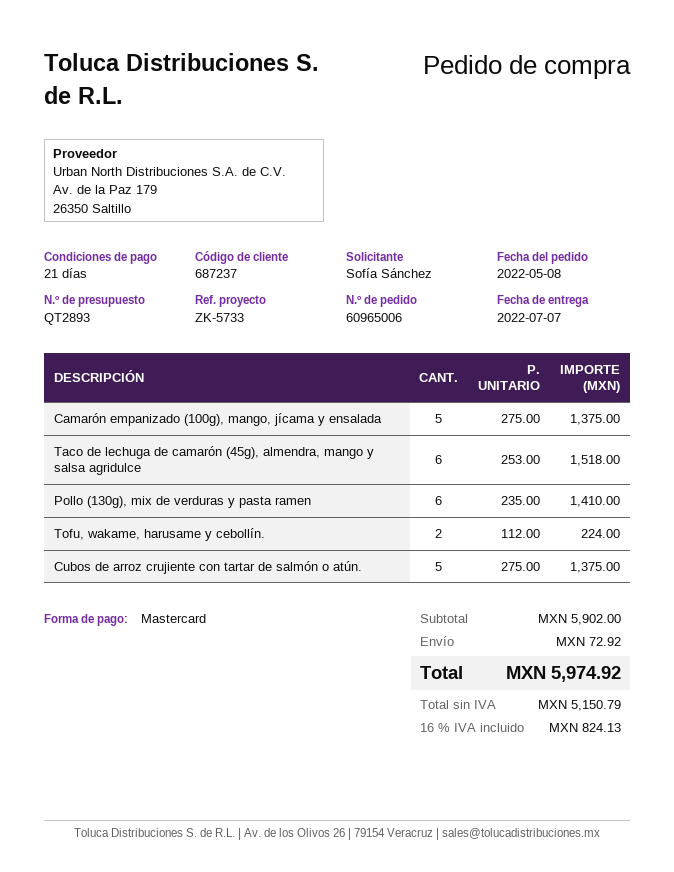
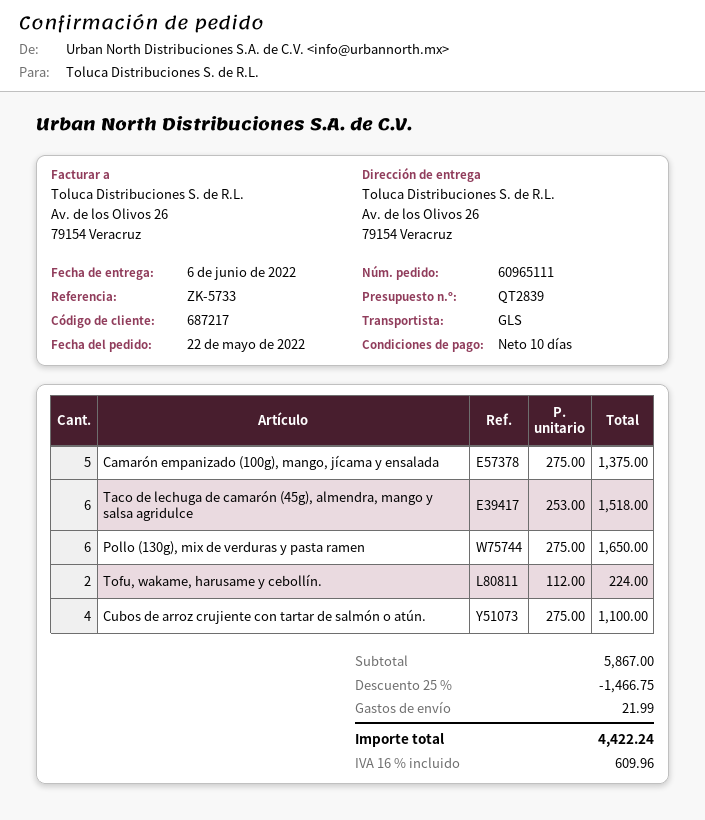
quote number: QT2893 -> QT2839
order number: 60965006 -> 60965111
order date: 2022-05-08 -> 2022-05-22
delivery date: 2022-07-07 -> 2022-06-06
payment terms: 21 days -> 10 days
customer number: 687237 -> 687217
Pollo (130g), mix de verduras y pasta ramen: 6 x 235.00 = 1410.00 -> 6 x 275.00 = 1650.00
Cubos de arroz crujiente con tartar de salmón o atún.: 5 x 275.00 = 1375.00 -> 4 x 275.00 = 1100.00
subtotal: 5902.00 -> 5867.00
discount: none -> 25% = 1466.75
shipping: 72.92 -> 21.99
tax: 16% = 824.13 -> 16% = 609.96
total: 5974.92 -> 4422.24

